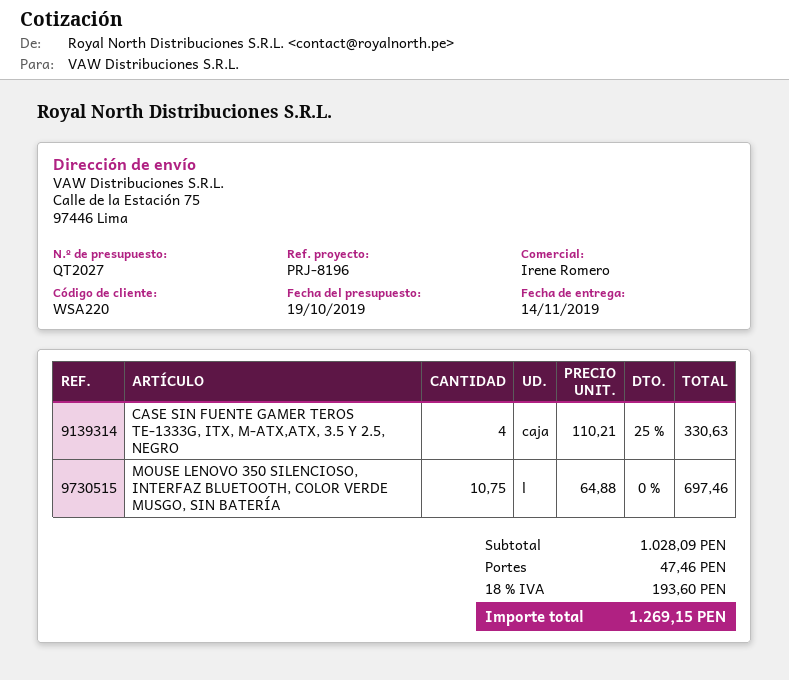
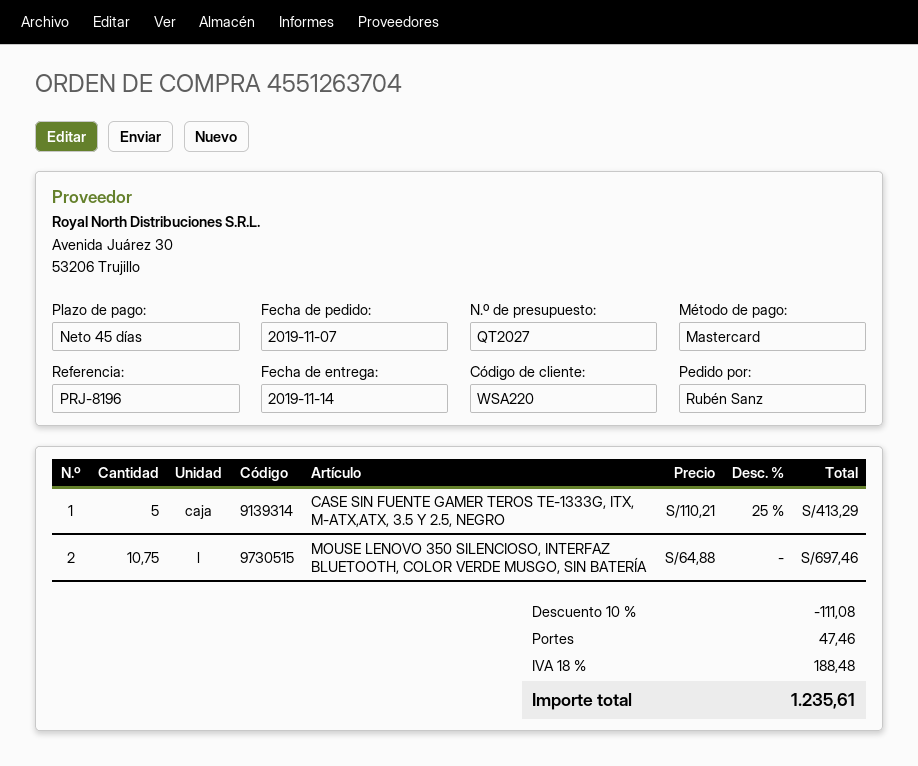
CASE SIN FUENTE GAMER TEROS TE-1333G, ITX, M-ATX,ATX, 3.5 Y 2.5, NEGRO: 4 x 110.21 - 25% = 330.63 -> 5 x 110.21 - 25% = 413.29
discount: none -> 10% = 111.08
tax: 18% = 193.60 -> 18% = 188.48
total: 1269.15 -> 1235.61

